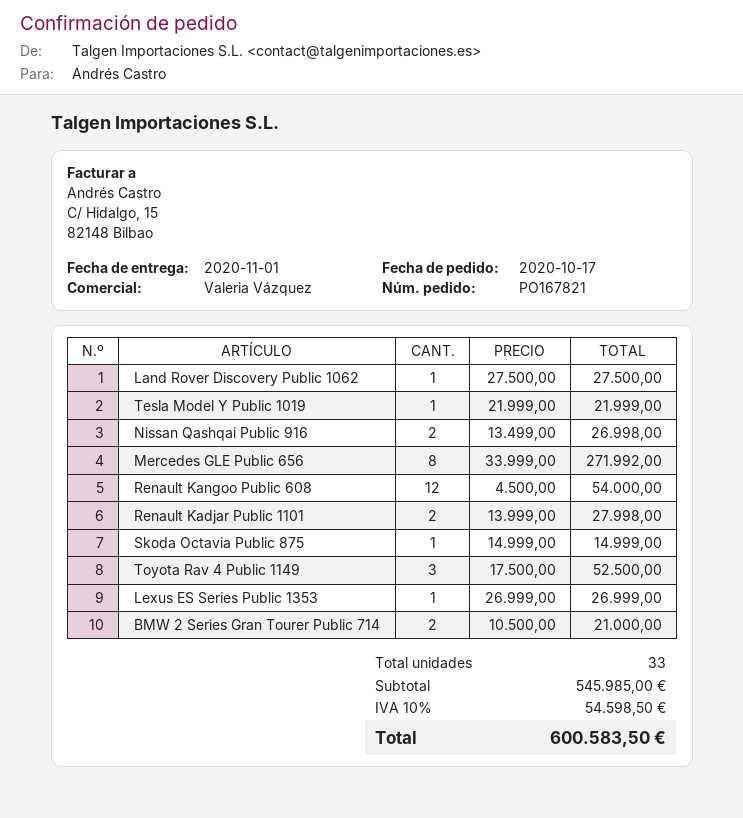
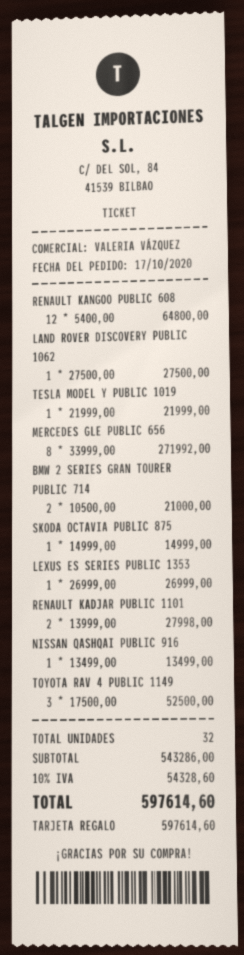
Nissan Qashqai Public 916: 2 x 13499.00 = 26998.00 -> 1 x 13499.00 = 13499.00
Renault Kangoo Public 608: 12 x 4500.00 = 54000.00 -> 12 x 5400.00 = 64800.00
total quantity: 33 -> 32
subtotal: 545985.00 -> 543286.00
tax: 10% = 54598.50 -> 10% = 54328.60
total: 600583.50 -> 597614.60

